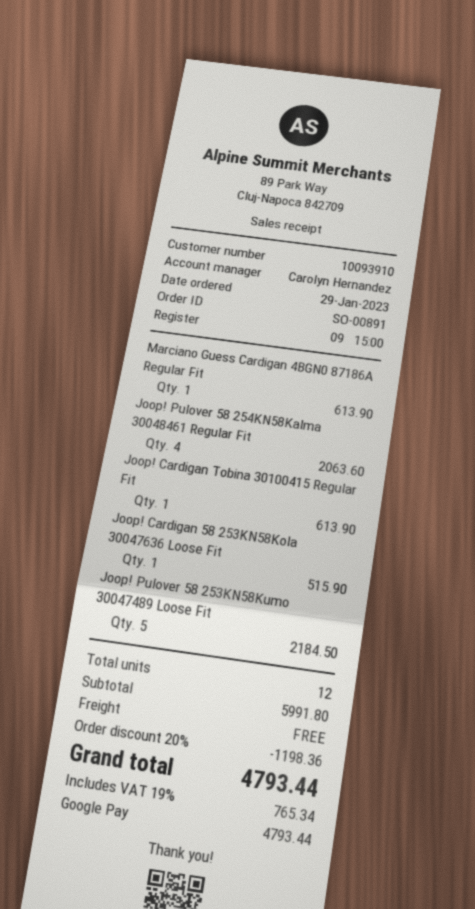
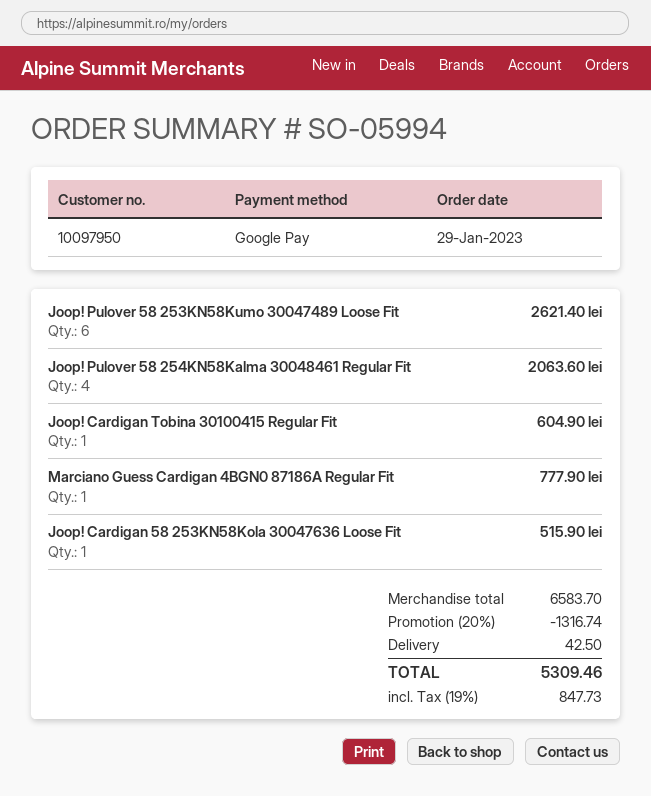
order number: SO-00891 -> SO-05994
customer number: 10093910 -> 10097950
Marciano Guess Cardigan 4BGN0 87186A Regular Fit: 1 for 613.90 -> 1 for 777.90
Joop! Cardigan Tobina 30100415 Regular Fit: 1 for 613.90 -> 1 for 604.90
Joop! Pulover 58 253KN58Kumo 30047489 Loose Fit: 5 for 2184.50 -> 6 for 2621.40
subtotal: 5991.80 -> 6583.70
discount: 20% = 1198.36 -> 20% = 1316.74
shipping: 0.00 -> 42.50
tax: 19% = 765.34 -> 19% = 847.73
total: 4793.44 -> 5309.46

